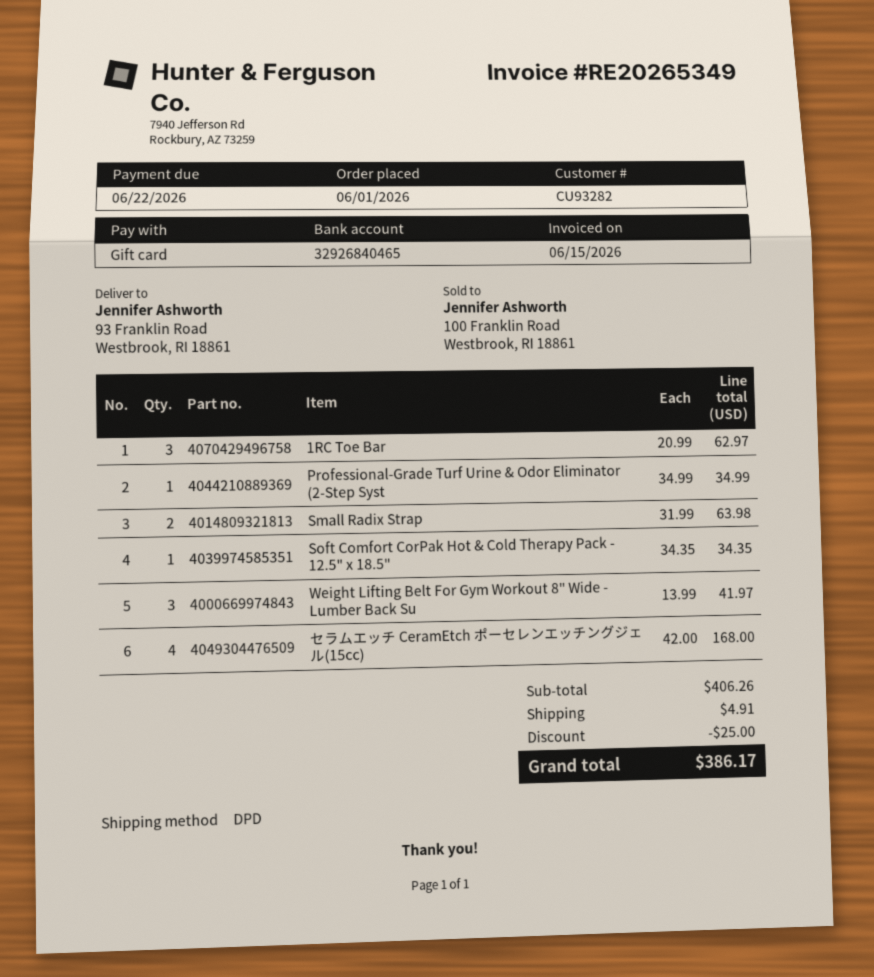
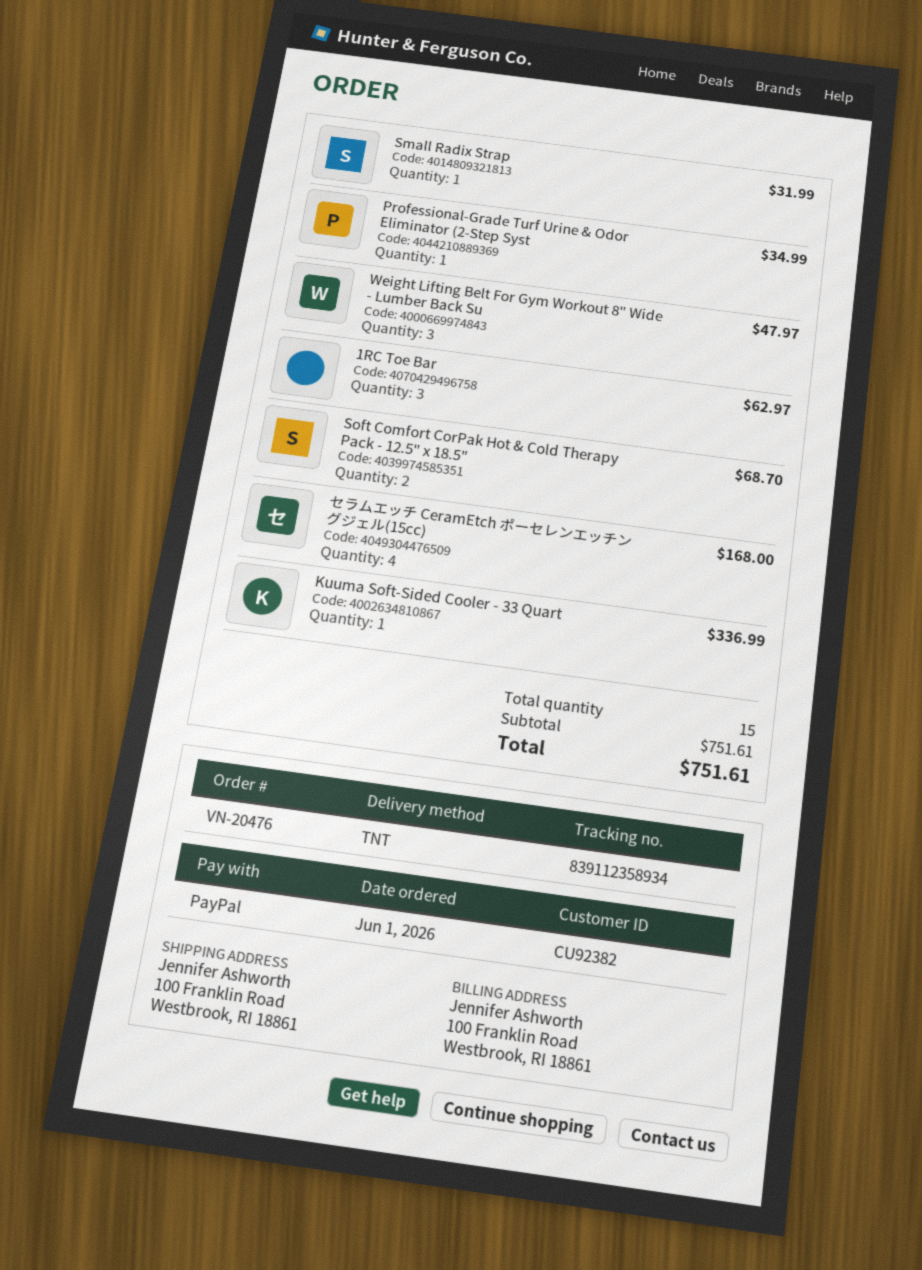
customer number: CU93282 -> CU92382
payment method: gift card -> PayPal
shipping method: DPD -> TNT
ship to: 93 Franklin Road, Westbrook, RI 18861 -> 100 Franklin Road, Westbrook, RI 18861
Small Radix Strap: 2 for 63.98 -> 1 for 31.99
Soft Comfort CorPak Hot & Cold Therapy Pack - 12.5" x 18.5": 1 for 34.35 -> 2 for 68.70
Weight Lifting Belt For Gym Workout 8" Wide - Lumber Back Su: 3 for 41.97 -> 3 for 47.97
Kuuma Soft-Sided Cooler - 33 Quart: none -> 1 for 336.99
subtotal: 406.26 -> 751.61
discount: 25.00 -> none
shipping: 4.91 -> none
total: 386.17 -> 751.61

